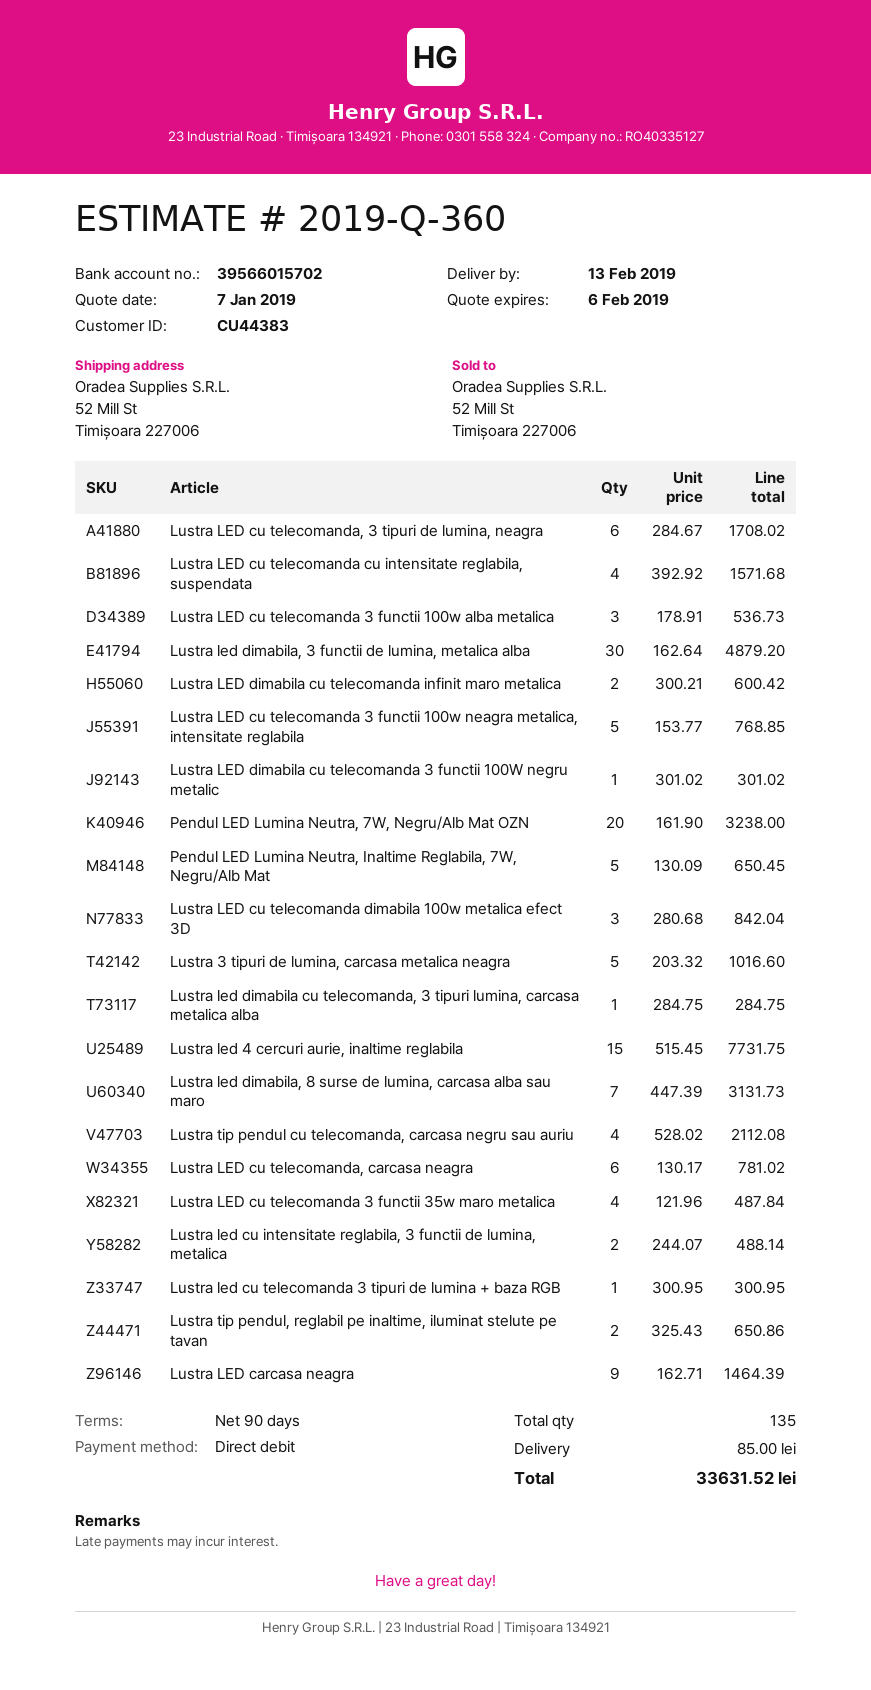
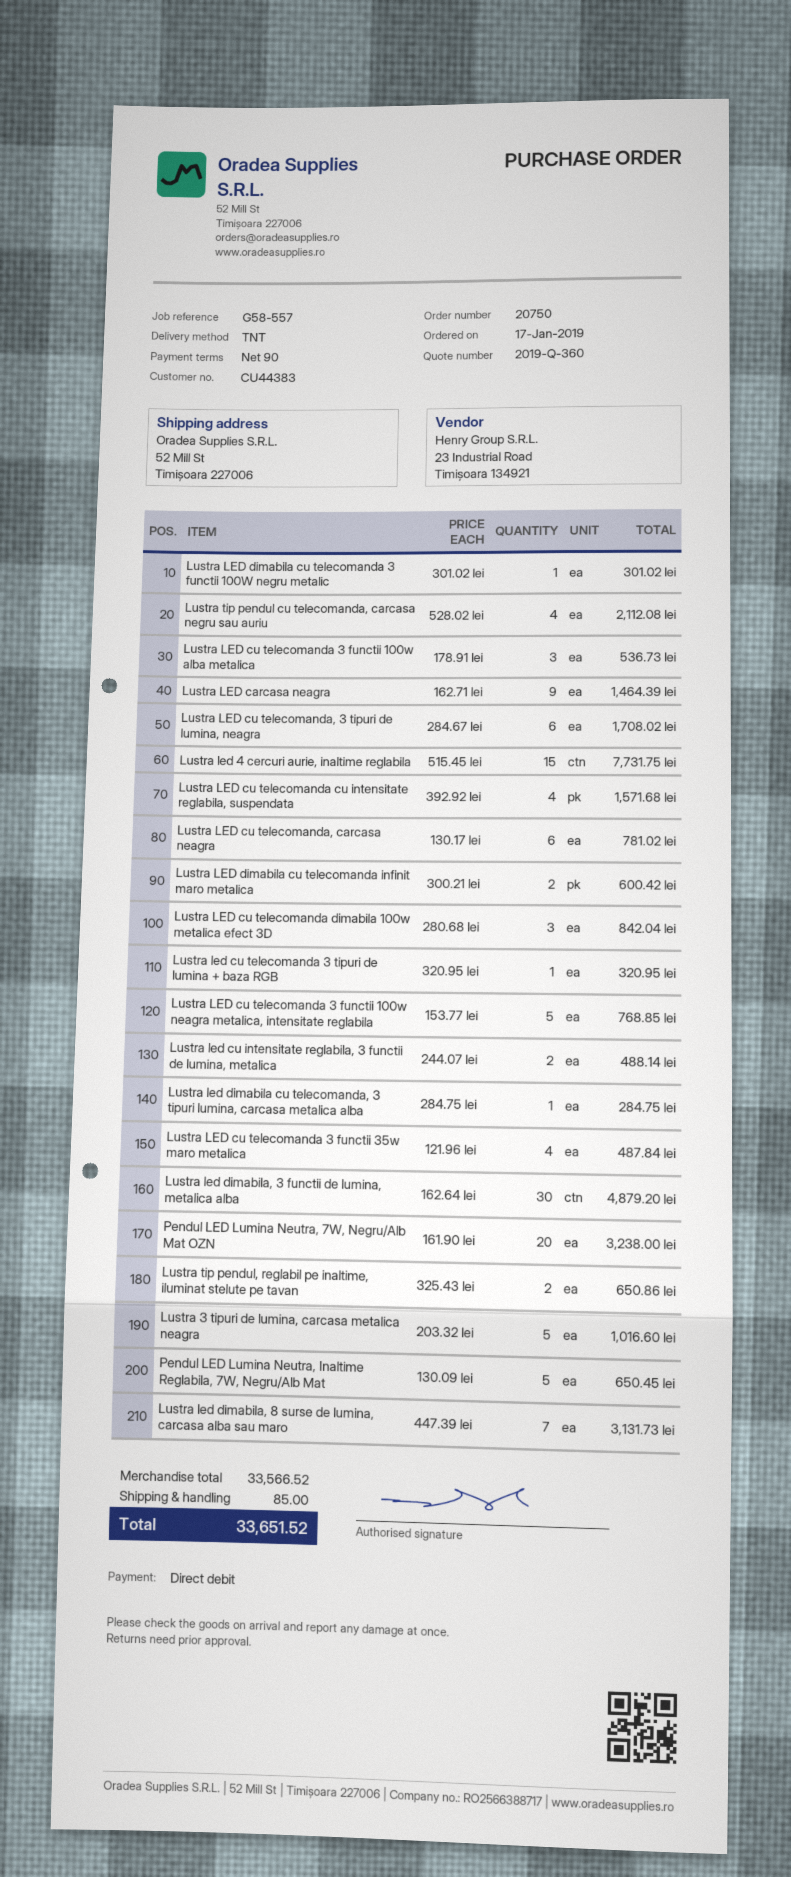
Lustra led cu telecomanda 3 tipuri de lumina + baza RGB: 1 x 300.95 = 300.95 -> 1 x 320.95 = 320.95
total: 33631.52 -> 33651.52

